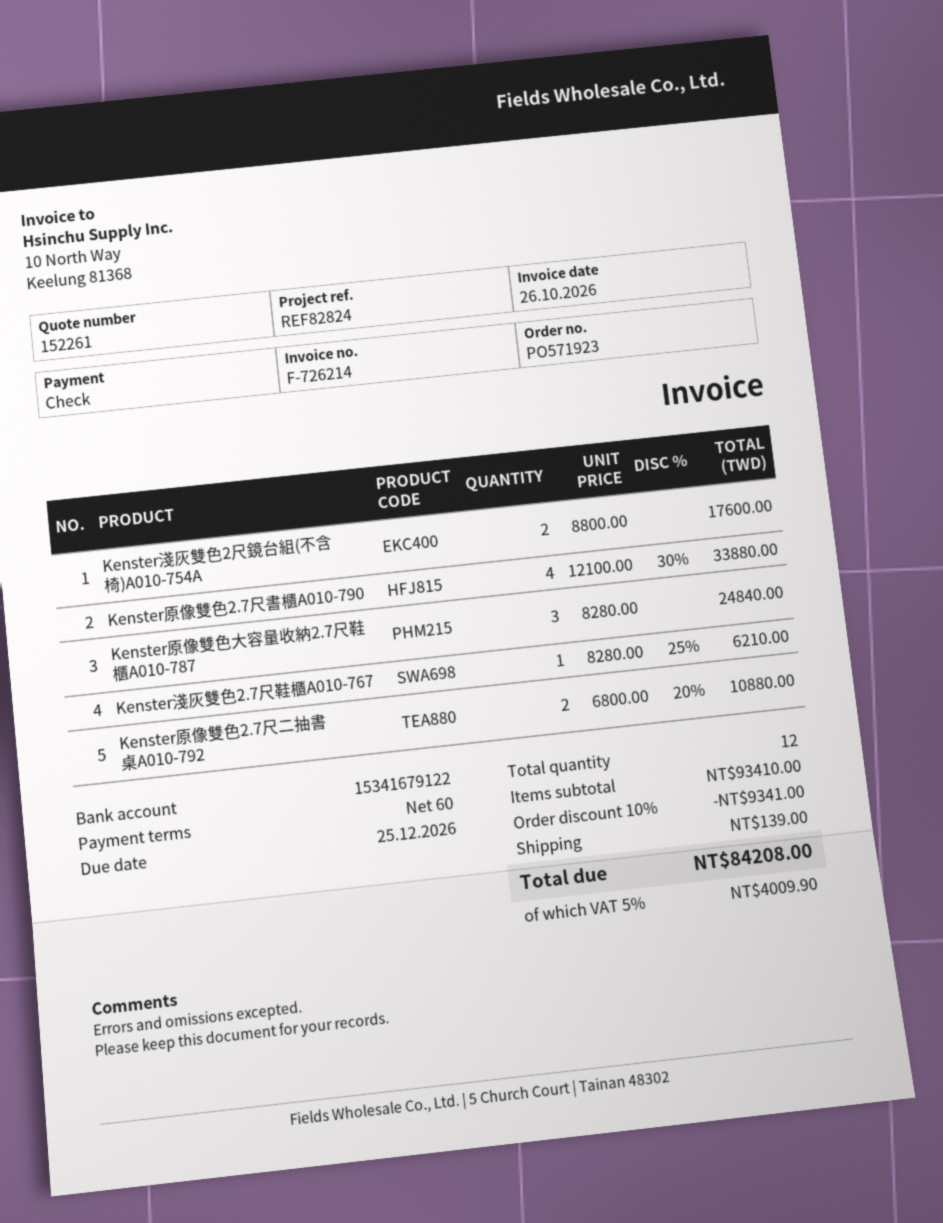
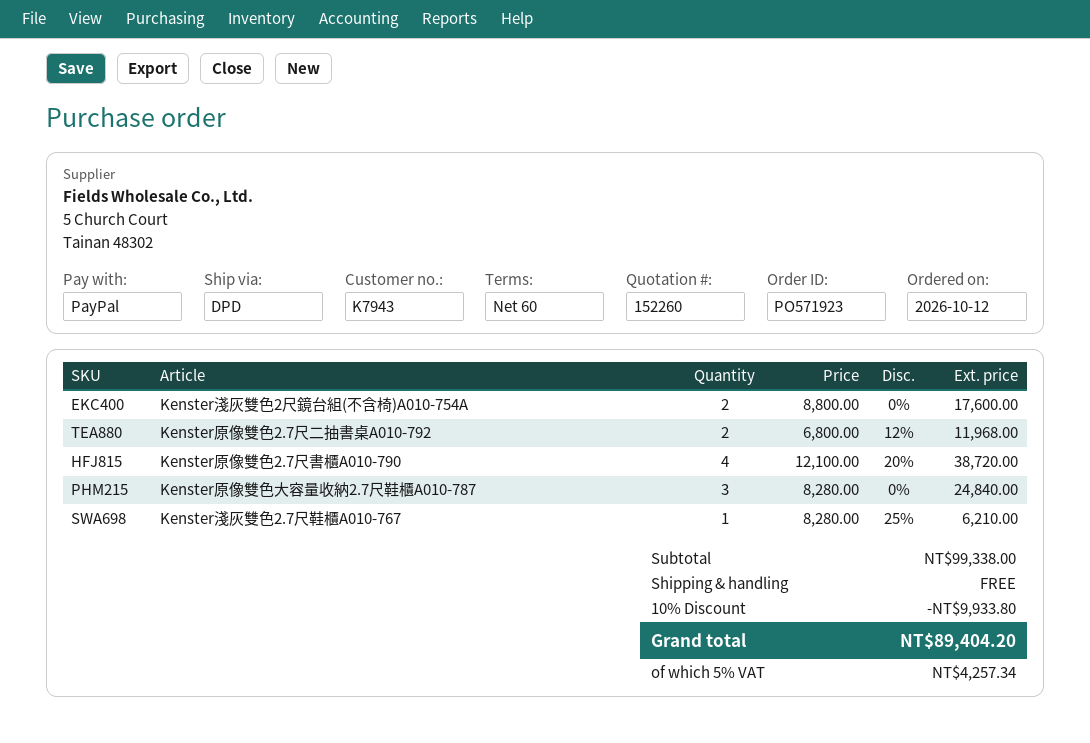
quote number: 152261 -> 152260
payment method: cheque -> PayPal
Kenster原像雙色2.7尺書櫃A010-790: 4 x 12100.00 - 30% = 33880.00 -> 4 x 12100.00 - 20% = 38720.00
Kenster原像雙色2.7尺二抽書桌A010-792: 2 x 6800.00 - 20% = 10880.00 -> 2 x 6800.00 - 12% = 11968.00
subtotal: 93410.00 -> 99338.00
discount: 10% = 9341.00 -> 10% = 9933.80
shipping: 139.00 -> 0.00
tax: 5% = 4009.90 -> 5% = 4257.34
total: 84208.00 -> 89404.20

